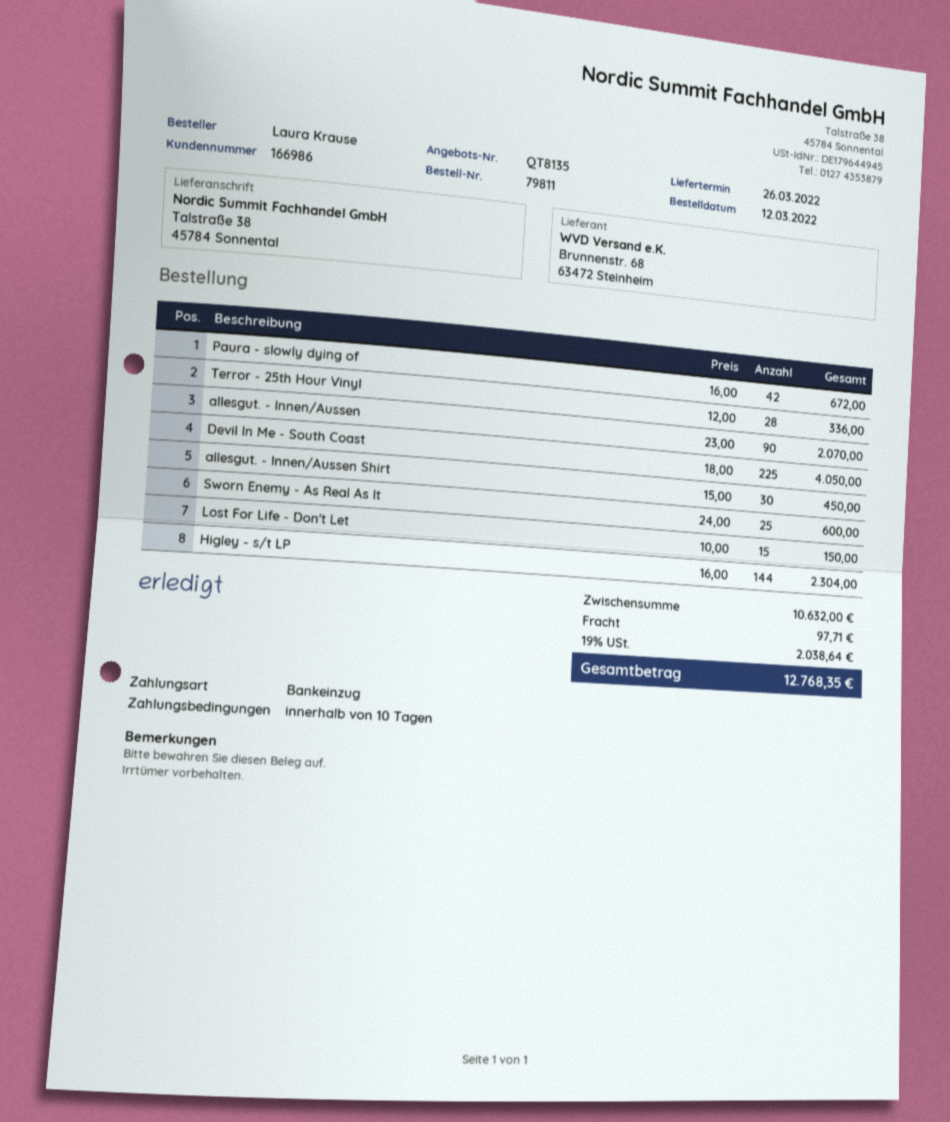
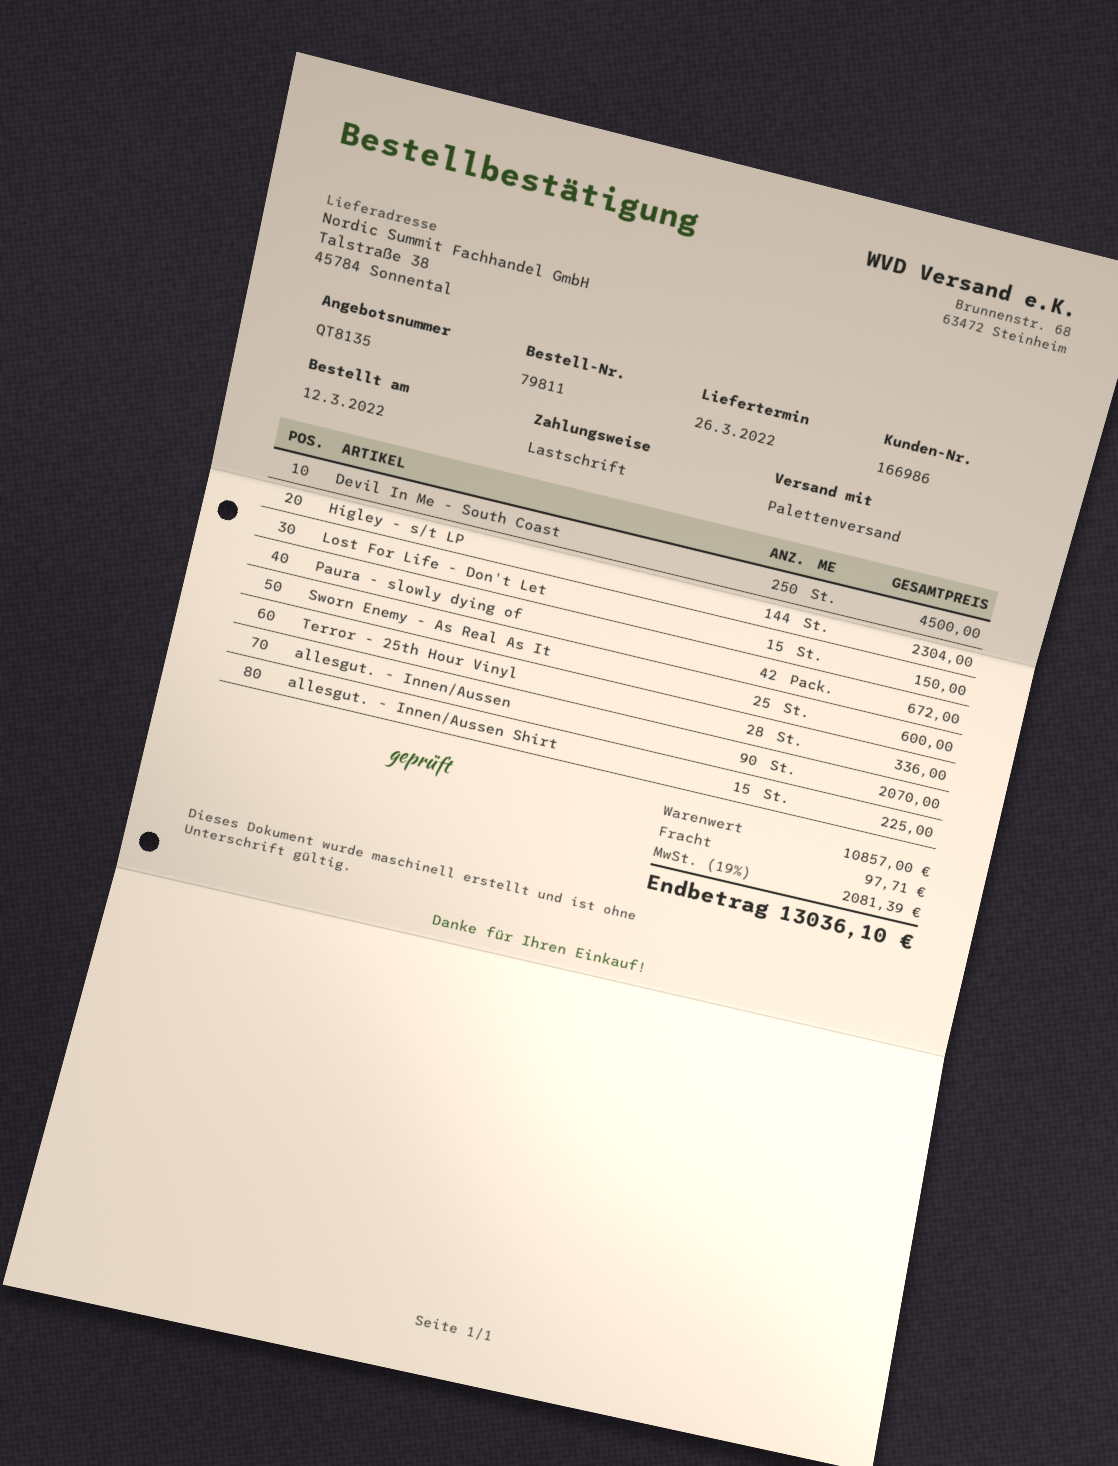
Devil In Me - South Coast: 225 for 4050.00 -> 250 for 4500.00
allesgut. - Innen/Aussen Shirt: 30 for 450.00 -> 15 for 225.00
subtotal: 10632.00 -> 10857.00
tax: 19% = 2038.64 -> 19% = 2081.39
total: 12768.35 -> 13036.10

